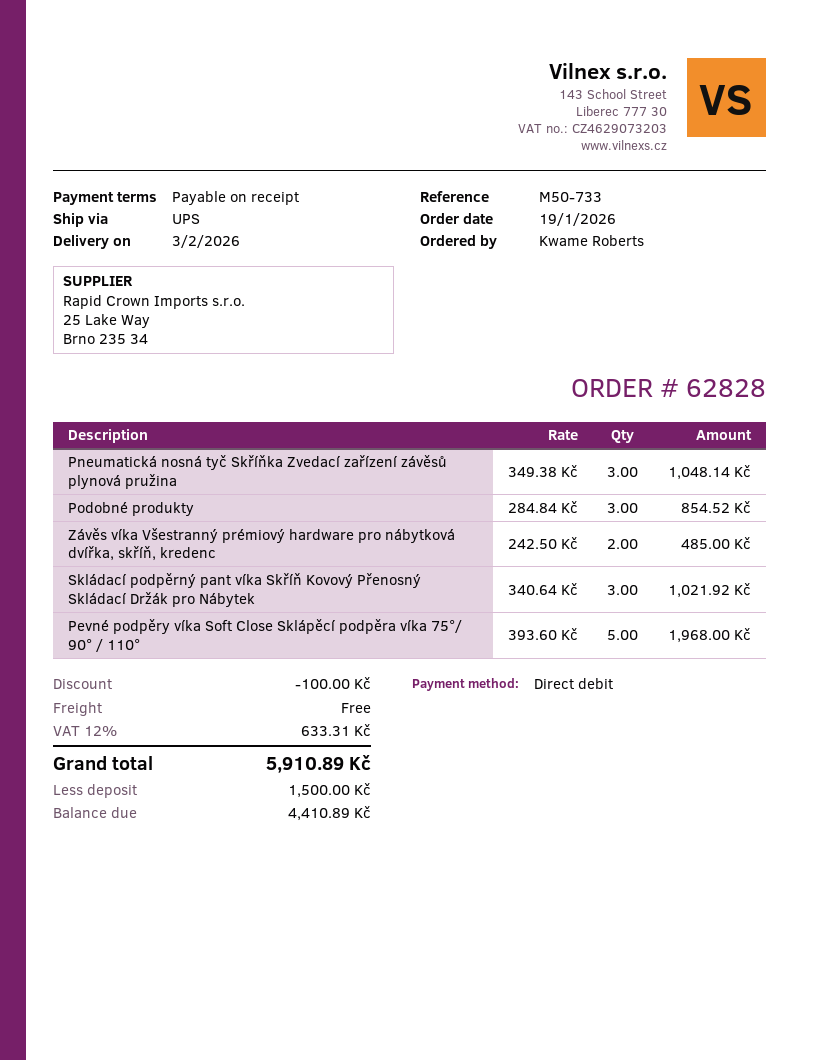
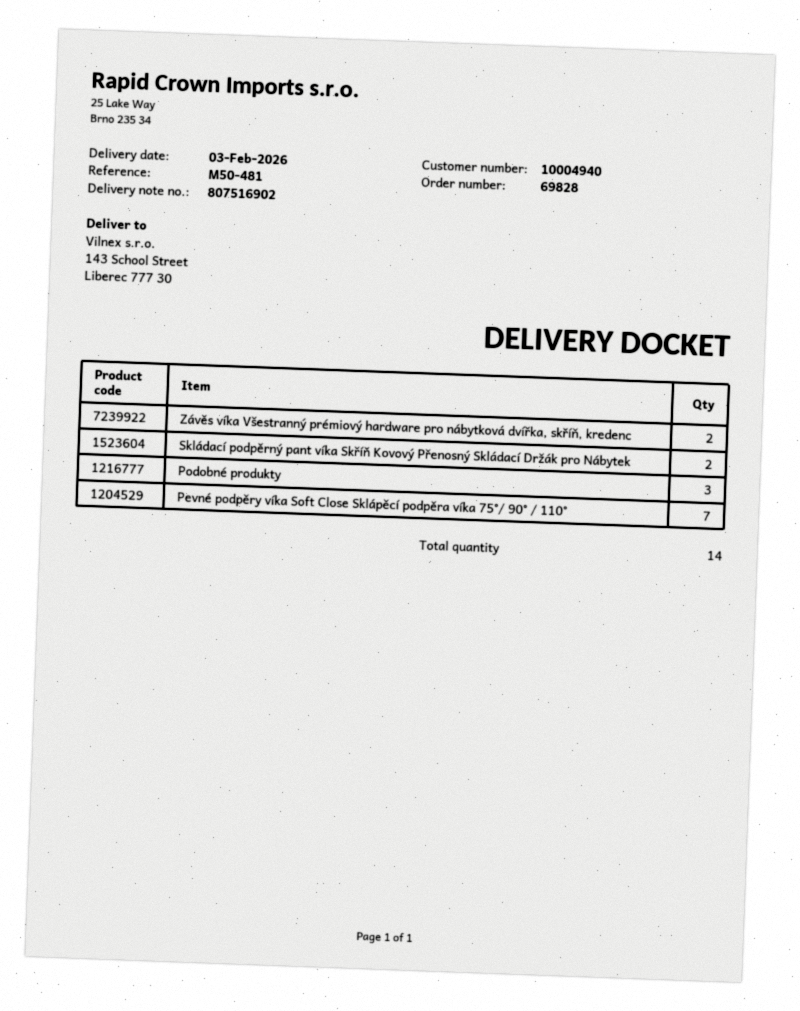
order number: 62828 -> 69828
reference: M50-733 -> M50-481
Pneumatická nosná tyč Skříňka Zvedací zařízení závěsů plynová pružina: 3 -> none
Skládací podpěrný pant víka Skříň Kovový Přenosný Skládací Držák pro Nábytek: 3 -> 2
Pevné podpěry víka Soft Close Sklápěcí podpěra víka 75°/ 90° / 110°: 5 -> 7

